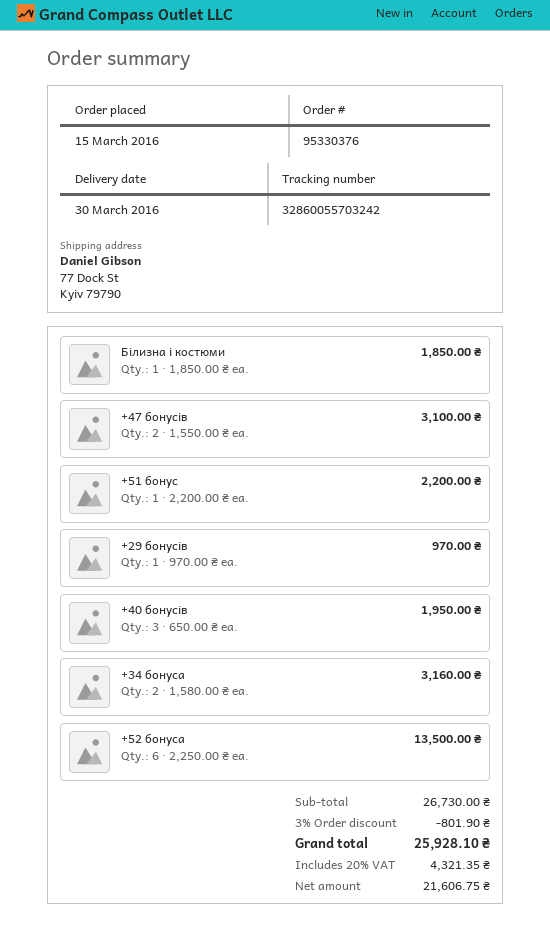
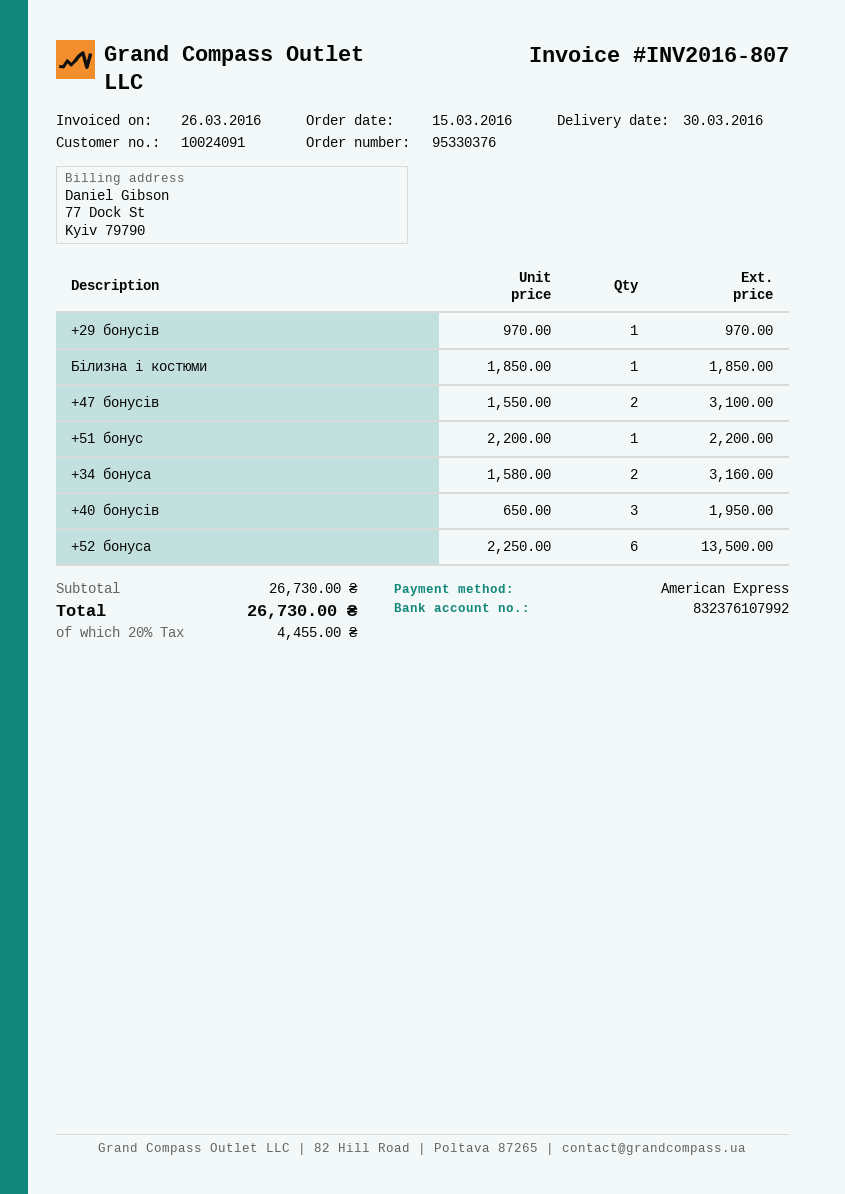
discount: 3% = 801.90 -> none
tax: 20% = 4321.35 -> 20% = 4455.00
total: 25928.10 -> 26730.00

